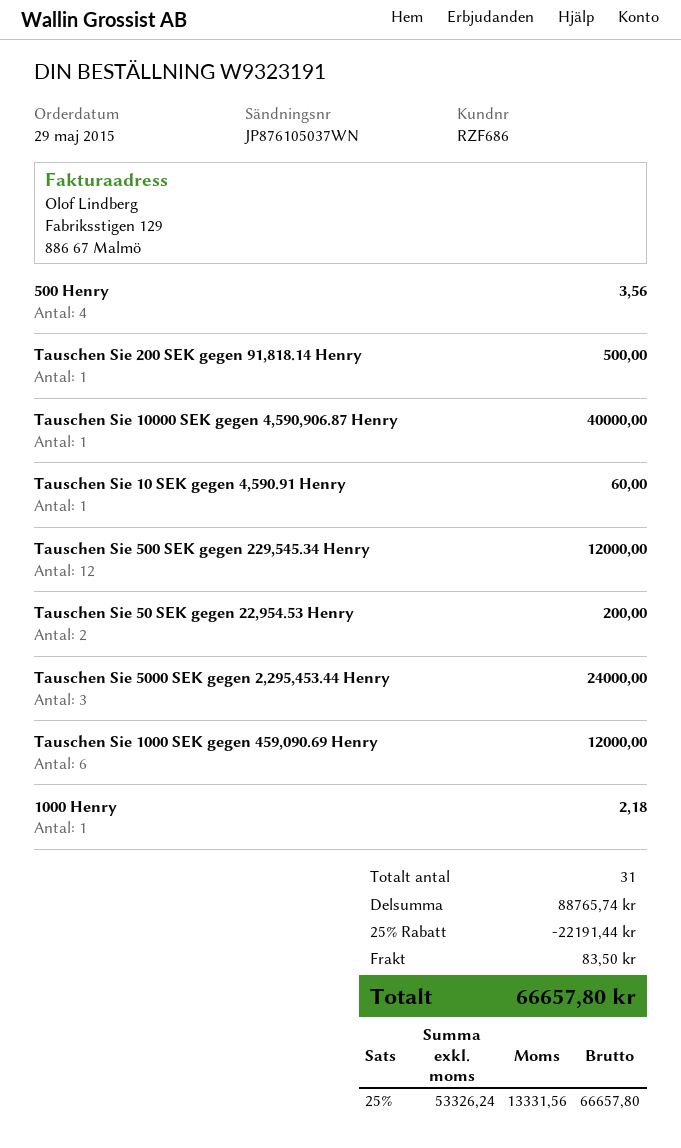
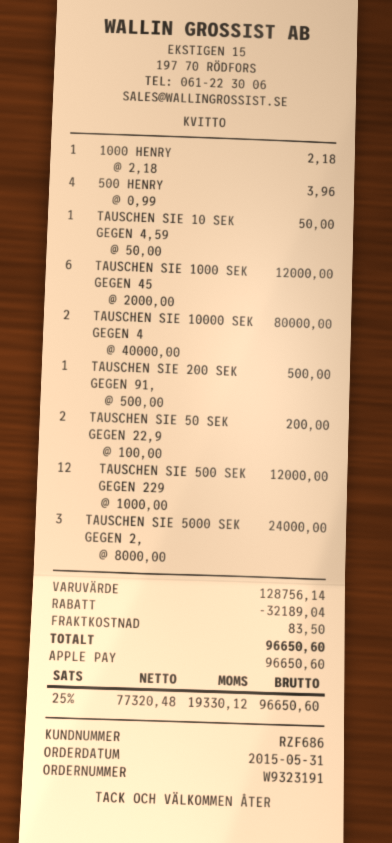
order date: 2015-05-29 -> 2015-05-31
500 Henry: 4 for 3.56 -> 4 for 3.96
Tauschen Sie 10000 SEK gegen 4,590,906.87 Henry: 1 for 40000.00 -> 2 for 80000.00
Tauschen Sie 10 SEK gegen 4,590.91 Henry: 1 for 60.00 -> 1 for 50.00
subtotal: 88765.74 -> 128756.14
discount: 22191.44 -> 32189.04
net: 53326.24 -> 77320.48
tax: 25% = 13331.56 -> 25% = 19330.12
total: 66657.80 -> 96650.60

